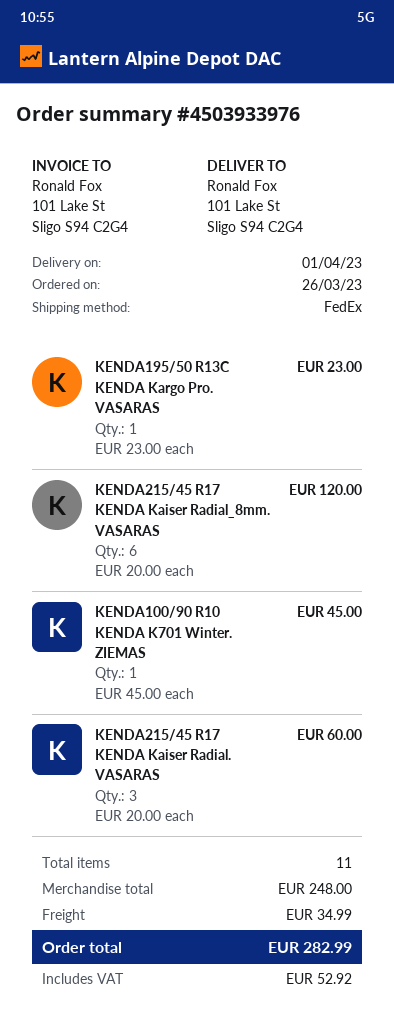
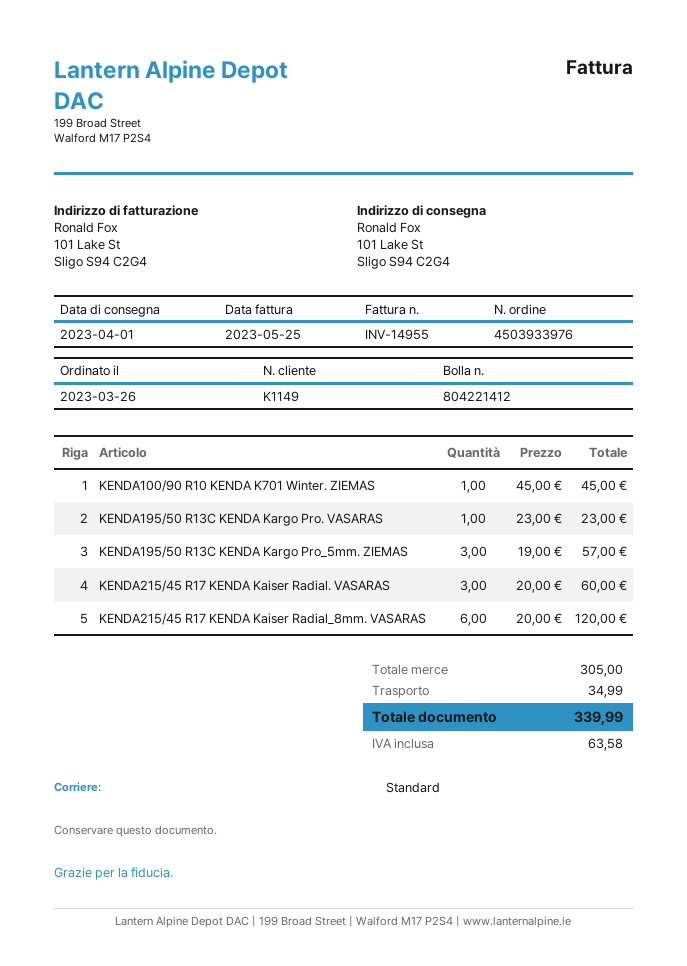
shipping method: FedEx -> standard
KENDA195/50 R13C KENDA Kargo Pro_5mm. ZIEMAS: none -> 3 x 19.00 = 57.00
subtotal: 248.00 -> 305.00
tax: 52.92 -> 63.58
total: 282.99 -> 339.99

